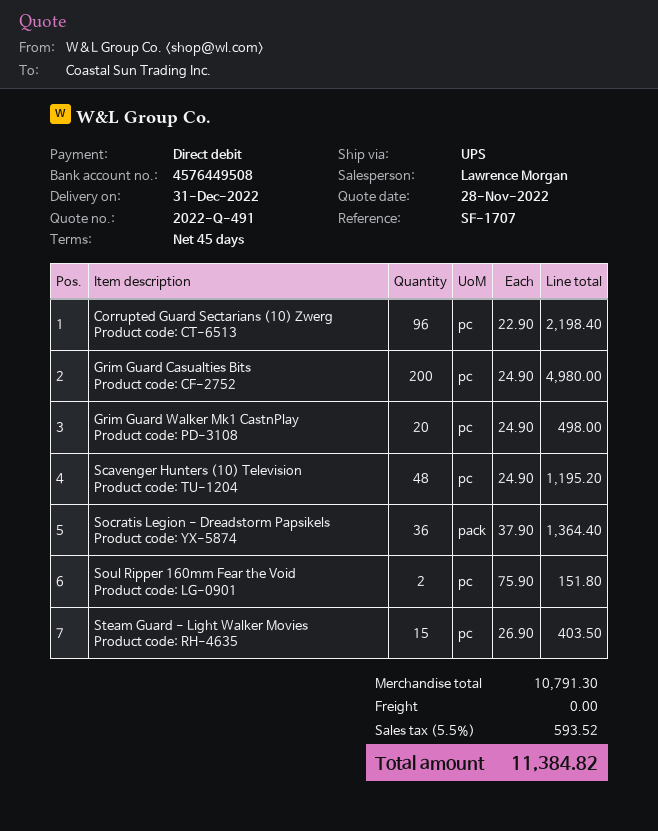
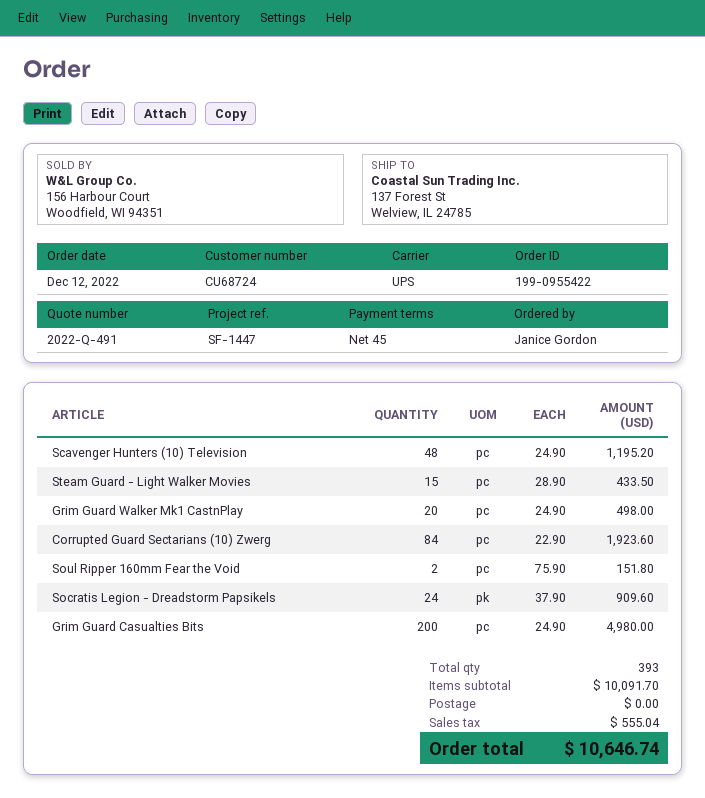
reference: SF-1707 -> SF-1447
Corrupted Guard Sectarians (10) Zwerg: 96 x 22.90 = 2198.40 -> 84 x 22.90 = 1923.60
Socratis Legion - Dreadstorm Papsikels: 36 x 37.90 = 1364.40 -> 24 x 37.90 = 909.60
Steam Guard - Light Walker Movies: 15 x 26.90 = 403.50 -> 15 x 28.90 = 433.50
subtotal: 10791.30 -> 10091.70
tax: 593.52 -> 555.04
total: 11384.82 -> 10646.74

